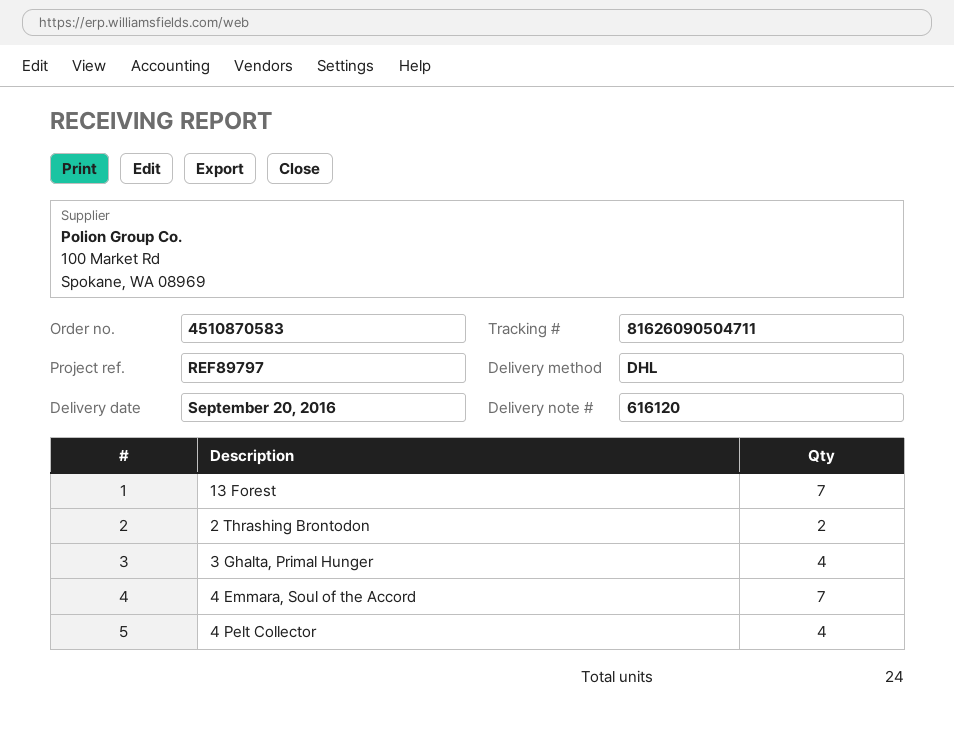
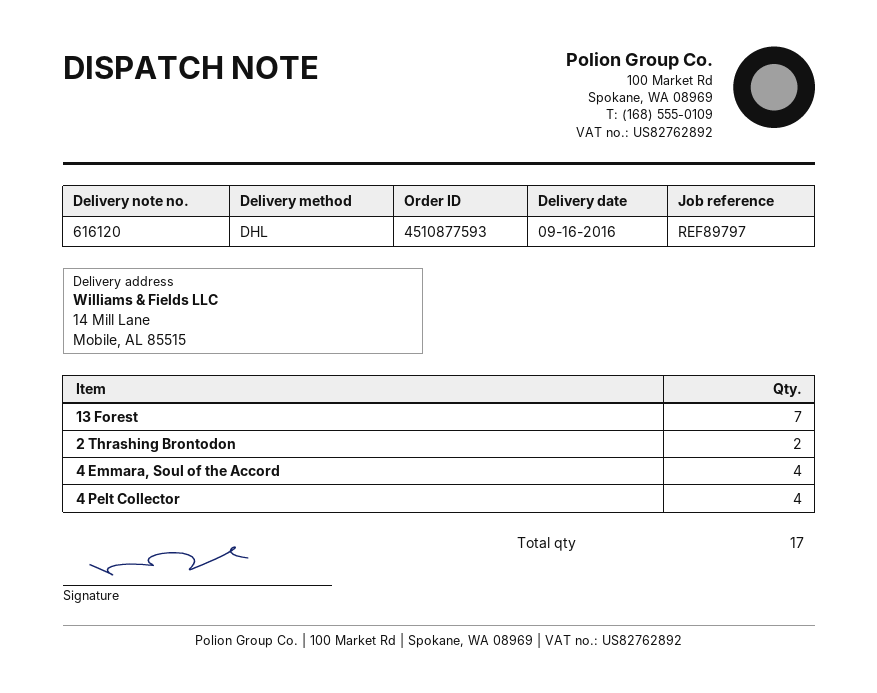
order number: 4510870583 -> 4510877593
delivery date: 2016-09-20 -> 2016-09-16
3 Ghalta, Primal Hunger: 4 -> none
4 Emmara, Soul of the Accord: 7 -> 4
total quantity: 24 -> 17

